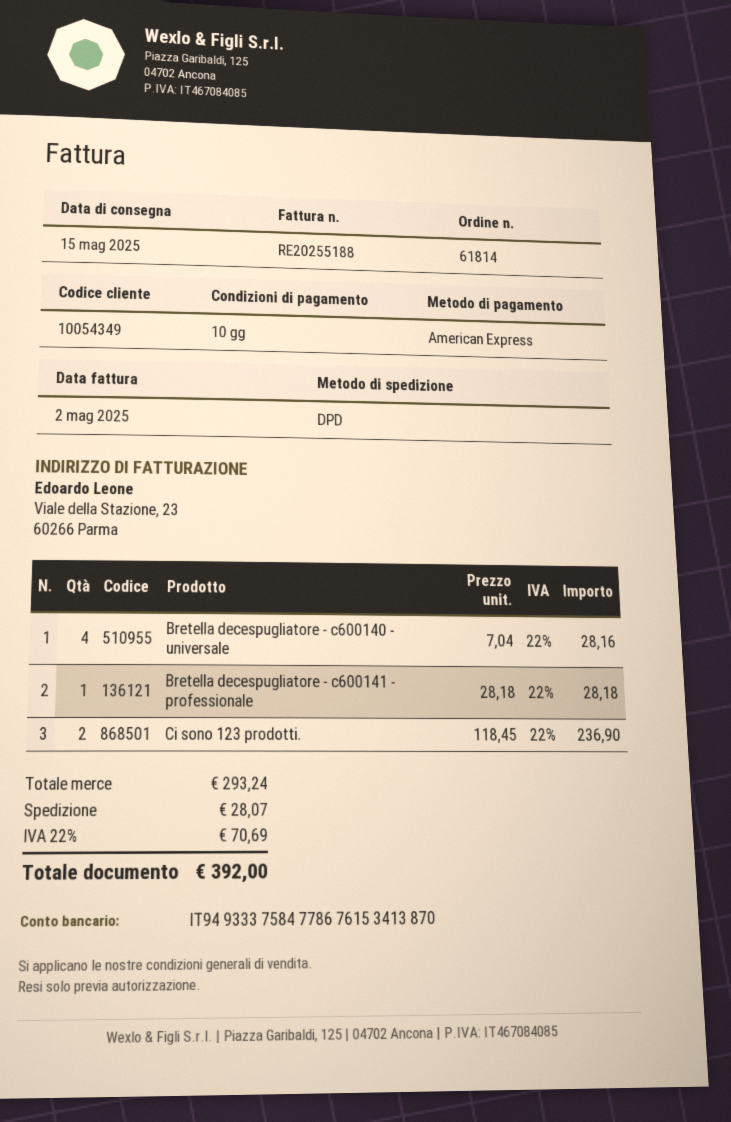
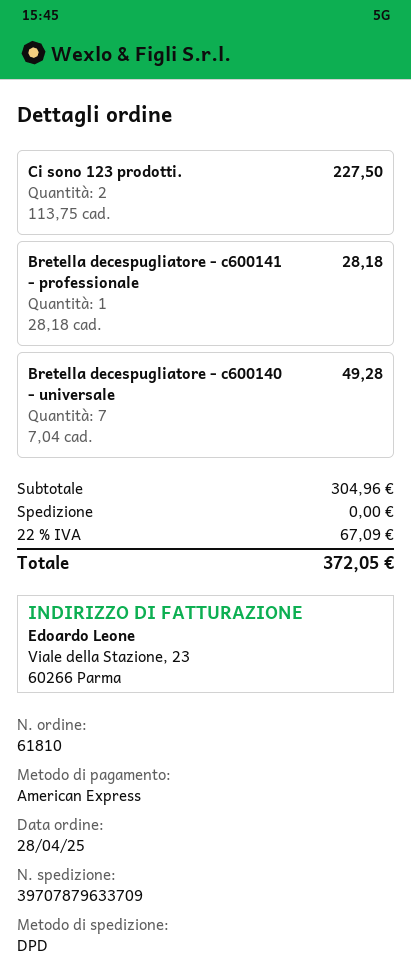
order number: 61814 -> 61810
Bretella decespugliatore - c600140 - universale: 4 x 7.04 = 28.16 -> 7 x 7.04 = 49.28
Ci sono 123 prodotti.: 2 x 118.45 = 236.90 -> 2 x 113.75 = 227.50
subtotal: 293.24 -> 304.96
shipping: 28.07 -> 0.00
tax: 22% = 70.69 -> 22% = 67.09
total: 392.00 -> 372.05

